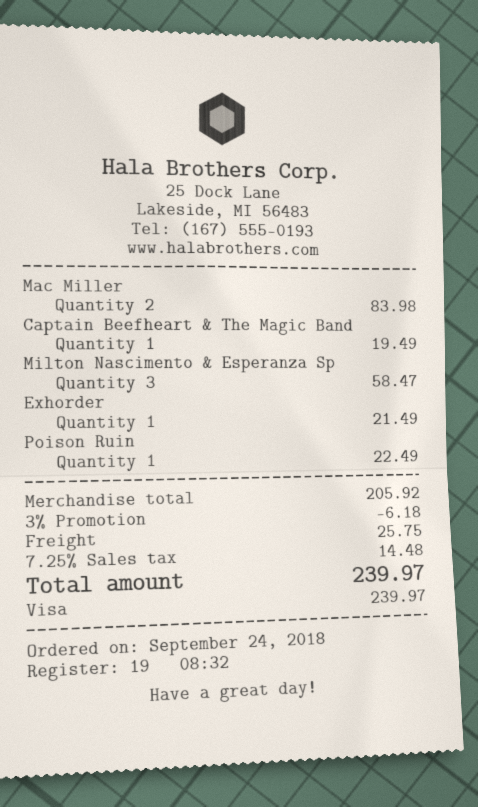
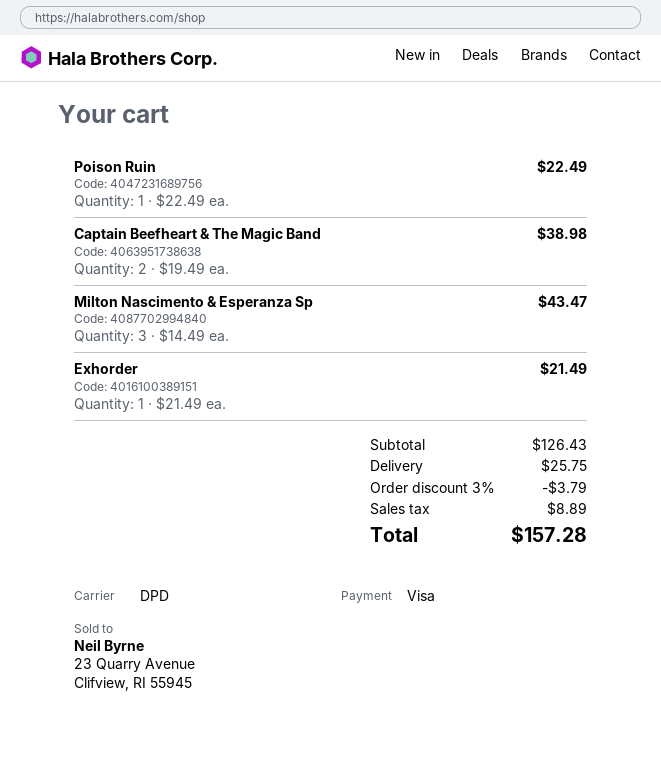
Mac Miller: 2 for 83.98 -> none
Captain Beefheart & The Magic Band: 1 for 19.49 -> 2 for 38.98
Milton Nascimento & Esperanza Sp: 3 for 58.47 -> 3 for 43.47
subtotal: 205.92 -> 126.43
discount: 3% = 6.18 -> 3% = 3.79
tax: 14.48 -> 8.89
total: 239.97 -> 157.28

